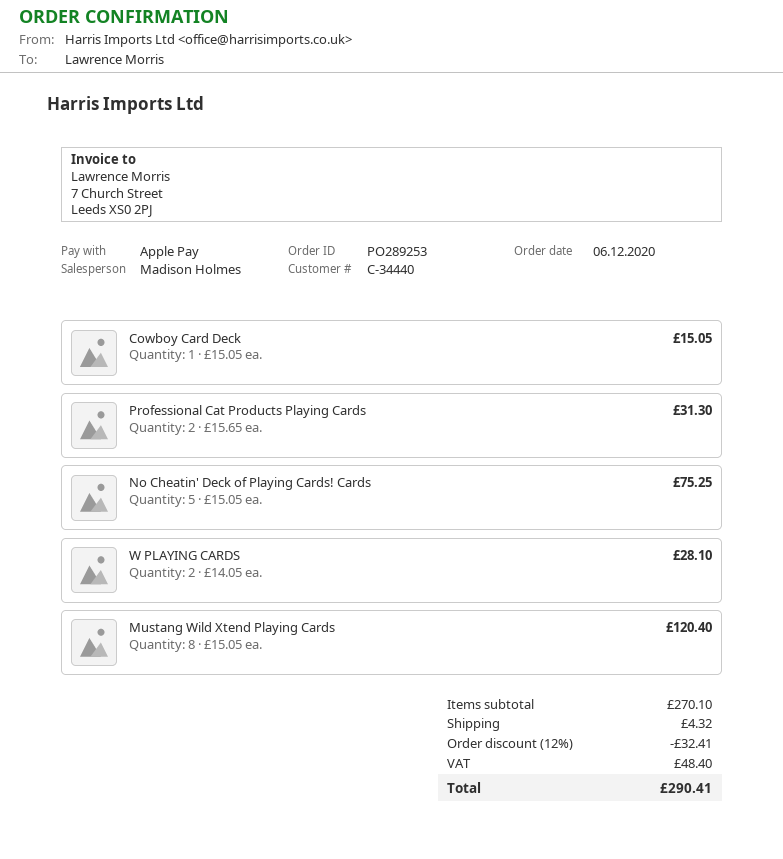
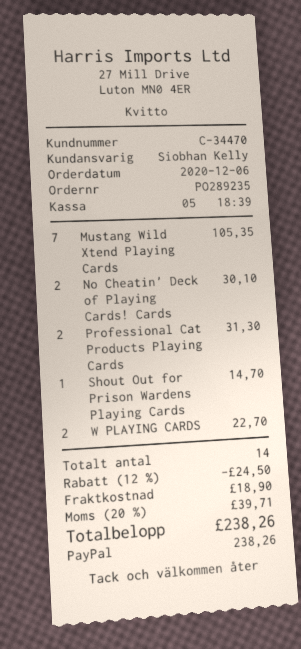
order number: PO289253 -> PO289235
customer number: C-34440 -> C-34470
sales rep: Madison Holmes -> Siobhan Kelly
payment method: Apple Pay -> PayPal
Cowboy Card Deck: 1 for 15.05 -> none
No Cheatin' Deck of Playing Cards! Cards: 5 for 75.25 -> 2 for 30.10
W PLAYING CARDS: 2 for 28.10 -> 2 for 22.70
Mustang Wild Xtend Playing Cards: 8 for 120.40 -> 7 for 105.35
Shout Out for Prison Wardens Playing Cards: none -> 1 for 14.70
discount: 12% = 32.41 -> 12% = 24.50
shipping: 4.32 -> 18.90
tax: 48.40 -> 39.71
total: 290.41 -> 238.26

